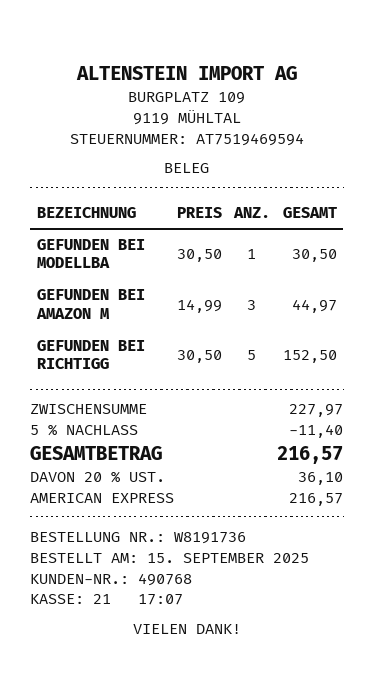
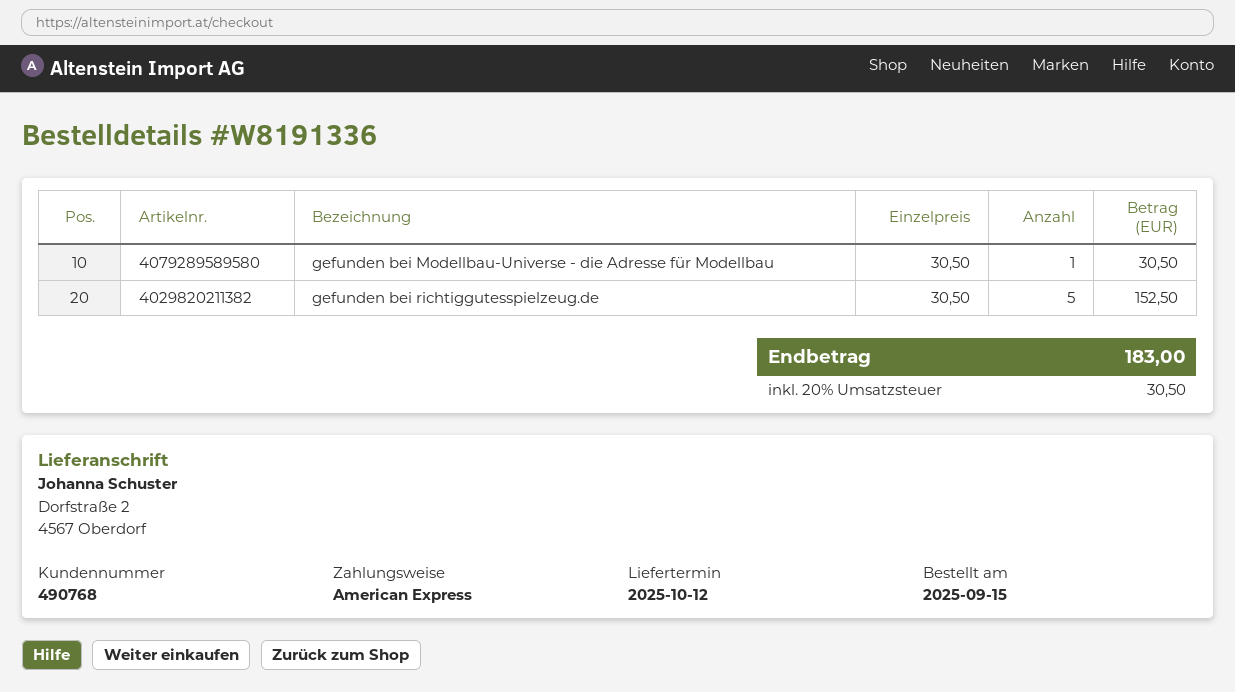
order number: W8191736 -> W8191336
GEFUNDEN BEI AMAZON M: 3 x 14.99 = 44.97 -> none
discount: 5% = 11.40 -> none
tax: 20% = 36.10 -> 20% = 30.50
total: 216.57 -> 183.00

